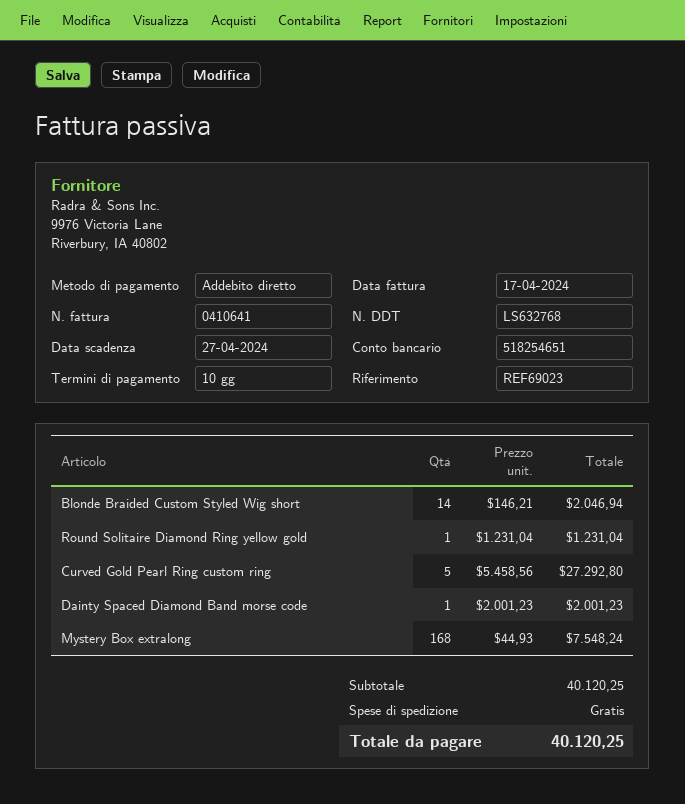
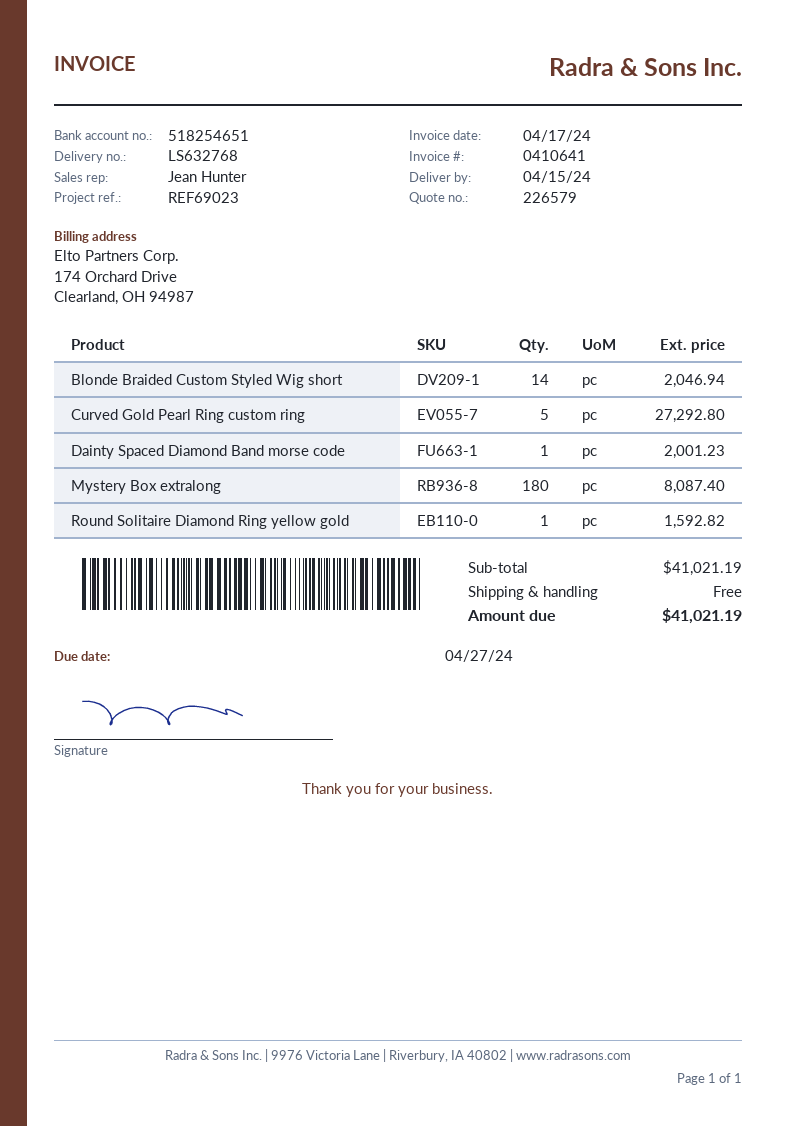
Round Solitaire Diamond Ring yellow gold: 1 for 1231.04 -> 1 for 1592.82
Mystery Box extralong: 168 for 7548.24 -> 180 for 8087.40
subtotal: 40120.25 -> 41021.19
total: 40120.25 -> 41021.19

